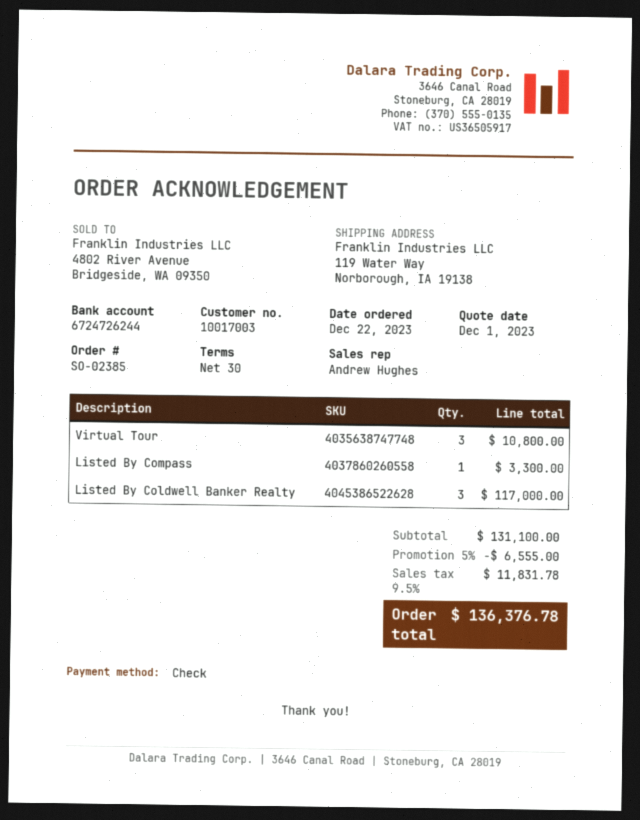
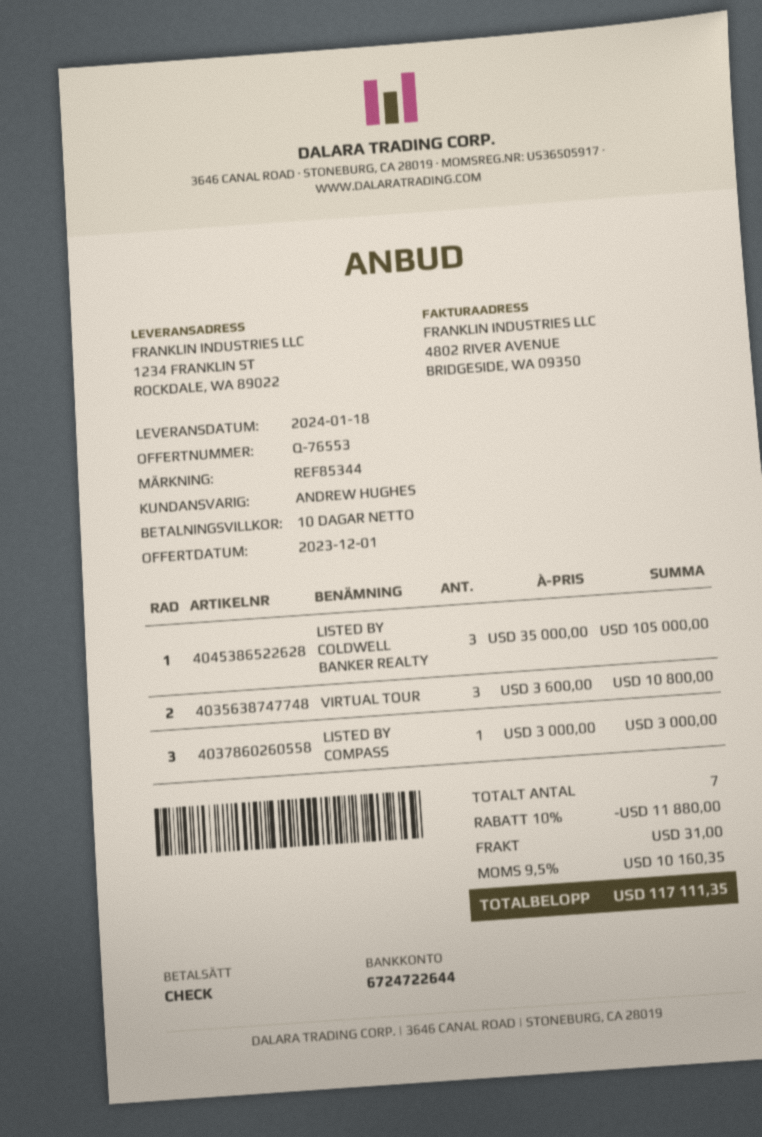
payment terms: 30 days -> 10 days
bank account: 6724726244 -> 6724722644
ship to: 119 Water Way, Norborough, IA 19138 -> 1234 FRANKLIN ST, ROCKDALE, WA 89022
Listed By Compass: 1 for 3300.00 -> 1 for 3000.00
Listed By Coldwell Banker Realty: 3 for 117000.00 -> 3 for 105000.00
discount: 5% = 6555.00 -> 10% = 11880.00
shipping: none -> 31.00
tax: 9.5% = 11831.78 -> 9.5% = 10160.35
total: 136376.78 -> 117111.35

